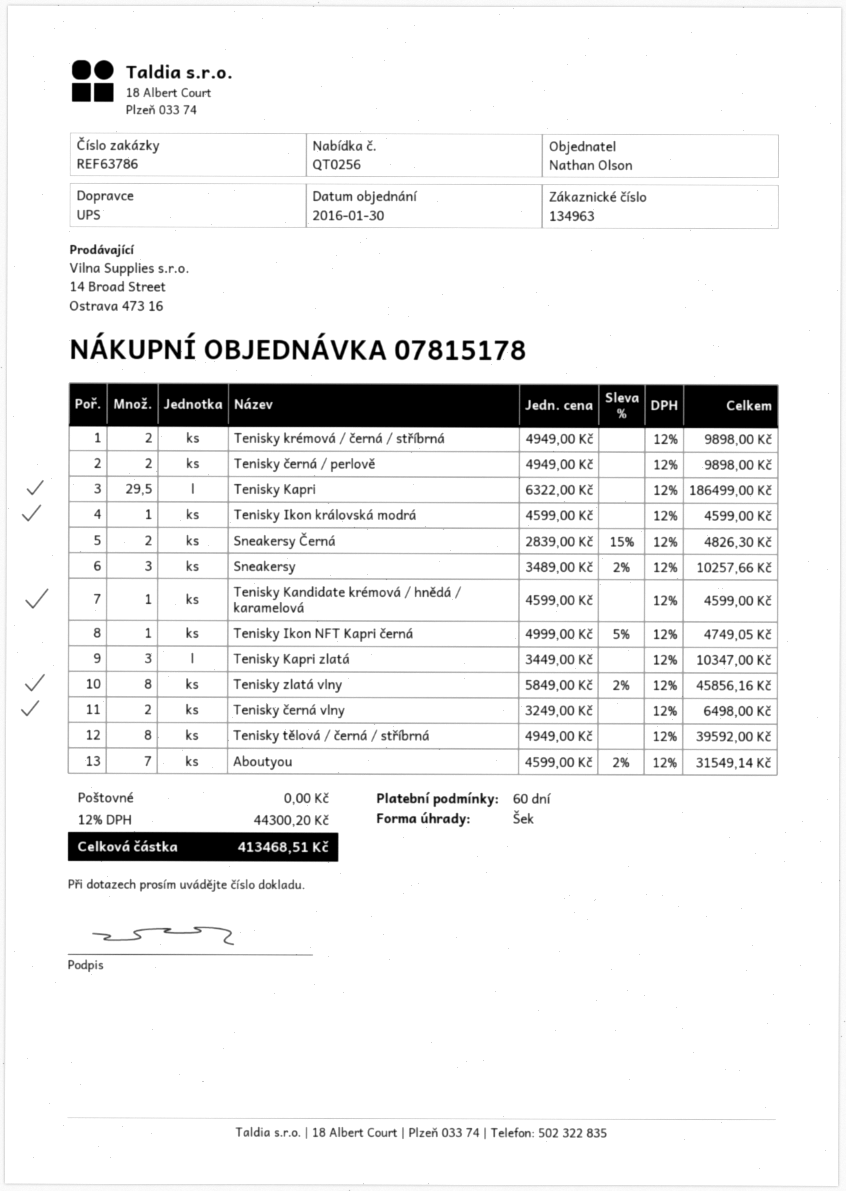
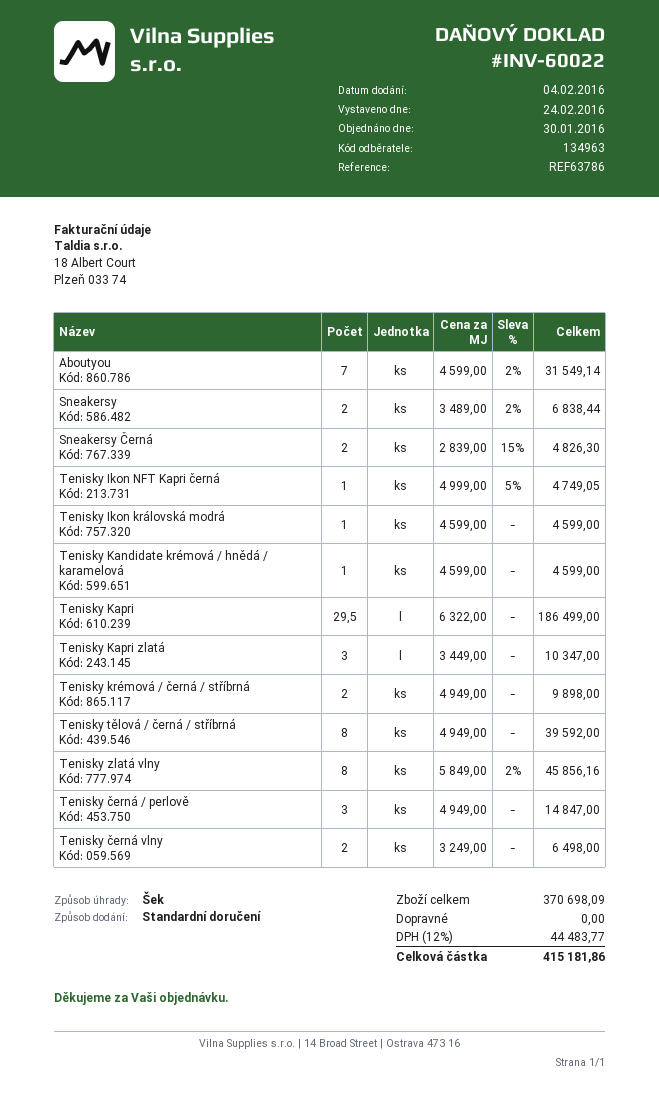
shipping method: UPS -> standard
Tenisky černá / perlově: 2 x 4949.00 = 9898.00 -> 3 x 4949.00 = 14847.00
Sneakersy: 3 x 3489.00 - 2% = 10257.66 -> 2 x 3489.00 - 2% = 6838.44
tax: 12% = 44300.20 -> 12% = 44483.77
total: 413468.51 -> 415181.86

